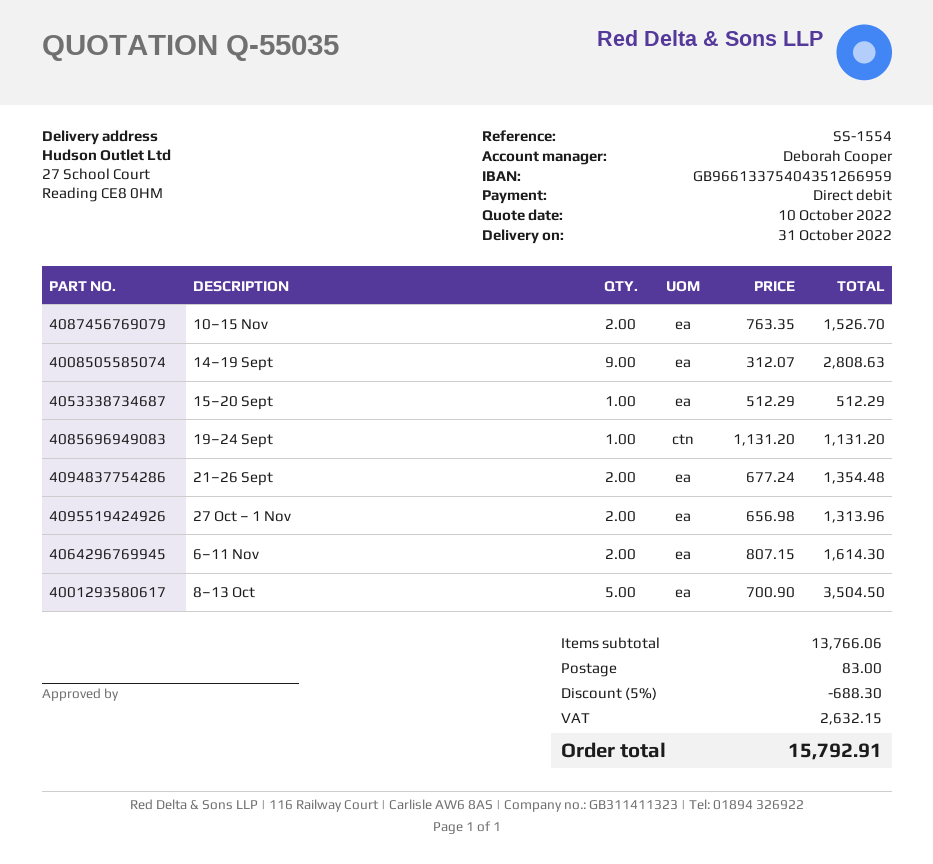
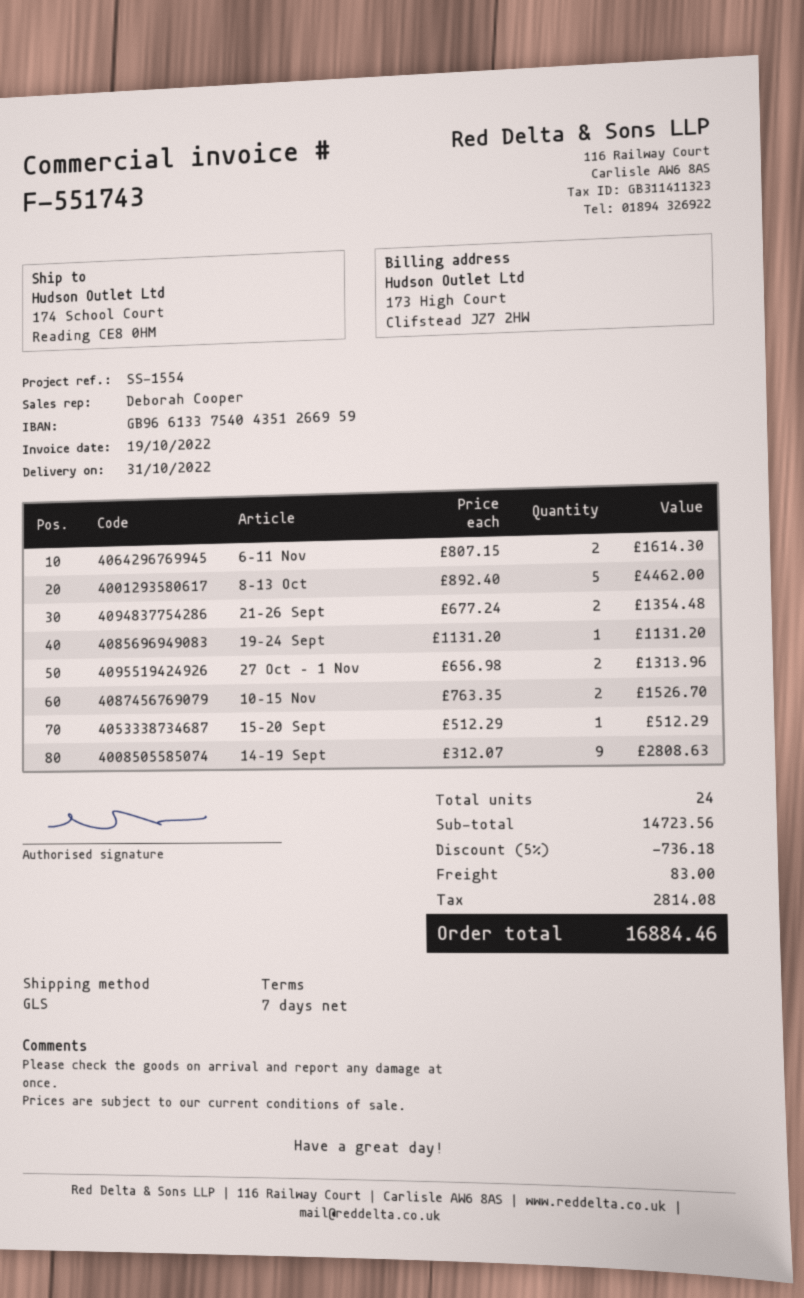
ship to: 27 School Court, Reading CE8 0HM -> 174 School Court, Reading CE8 0HM
8–13 Oct: 5 x 700.90 = 3504.50 -> 5 x 892.40 = 4462.00
subtotal: 13766.06 -> 14723.56
discount: 5% = 688.30 -> 5% = 736.18
tax: 2632.15 -> 2814.08
total: 15792.91 -> 16884.46

